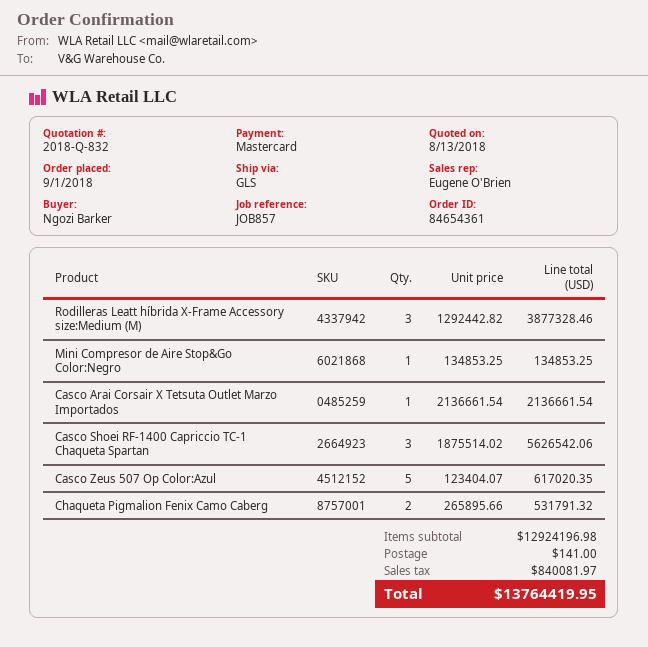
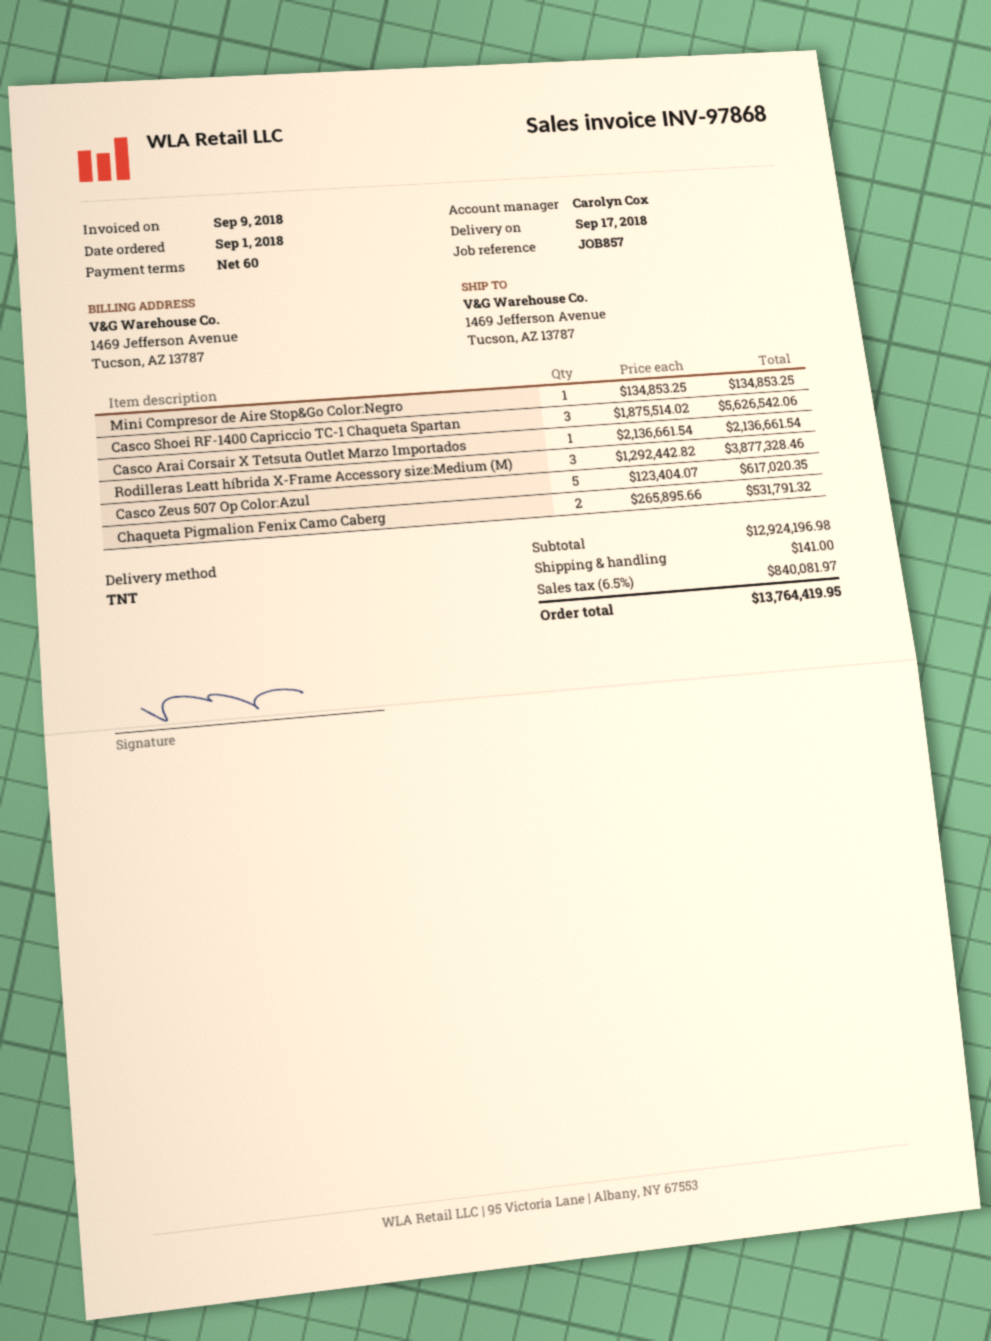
sales rep: Eugene O'Brien -> Carolyn Cox
shipping method: GLS -> TNT

